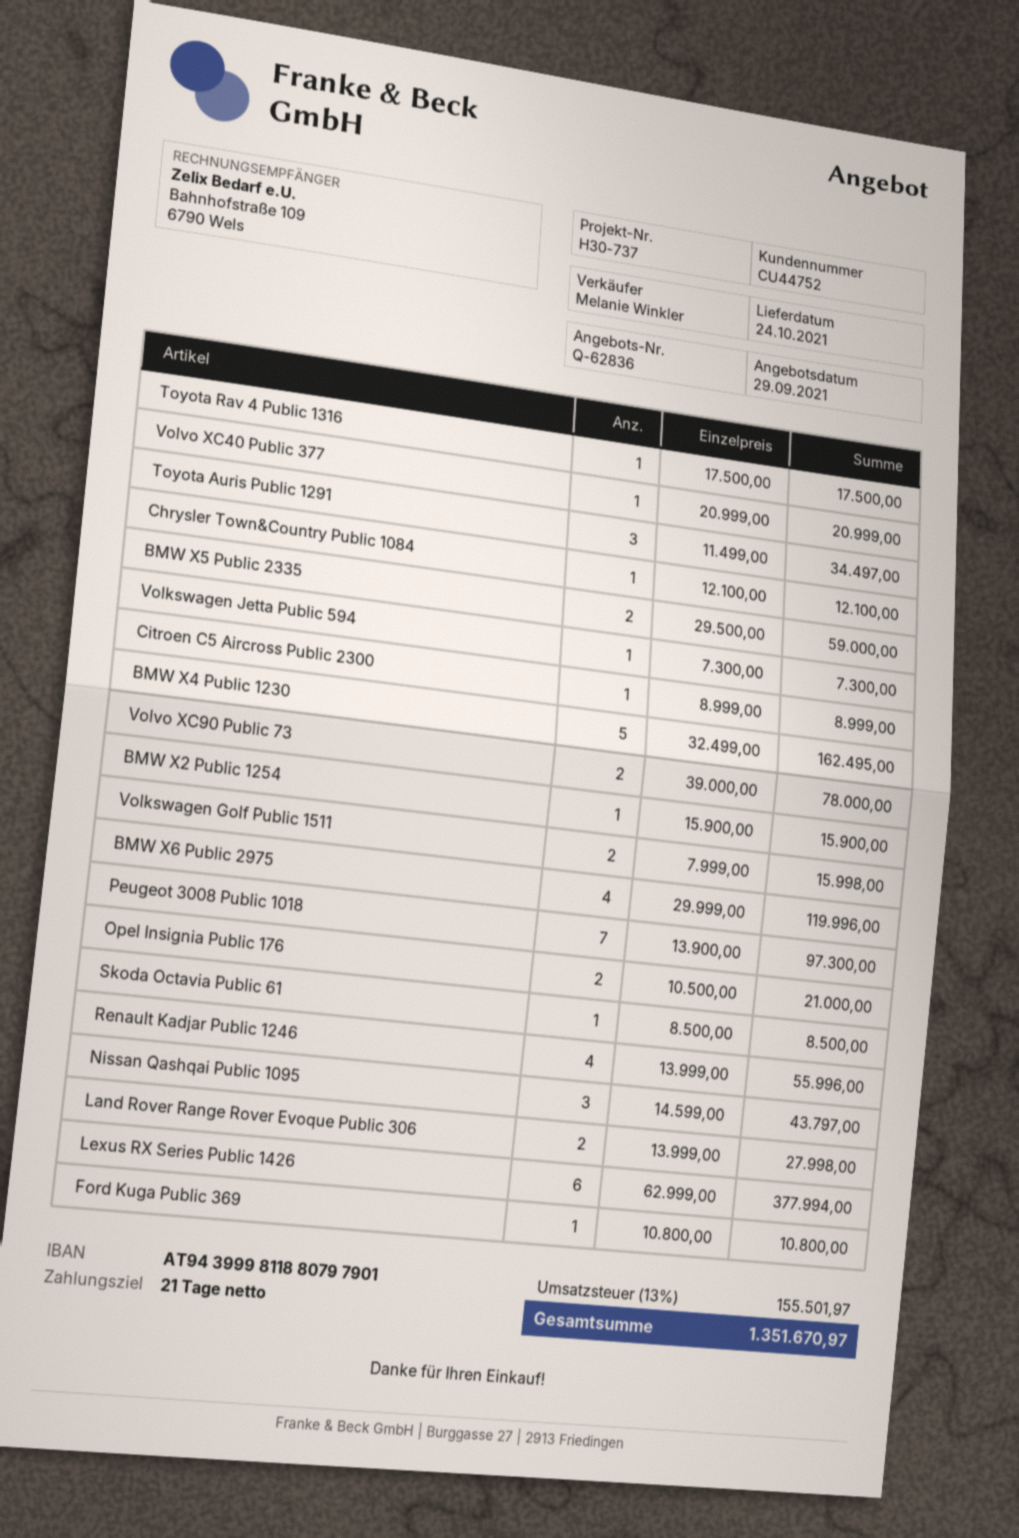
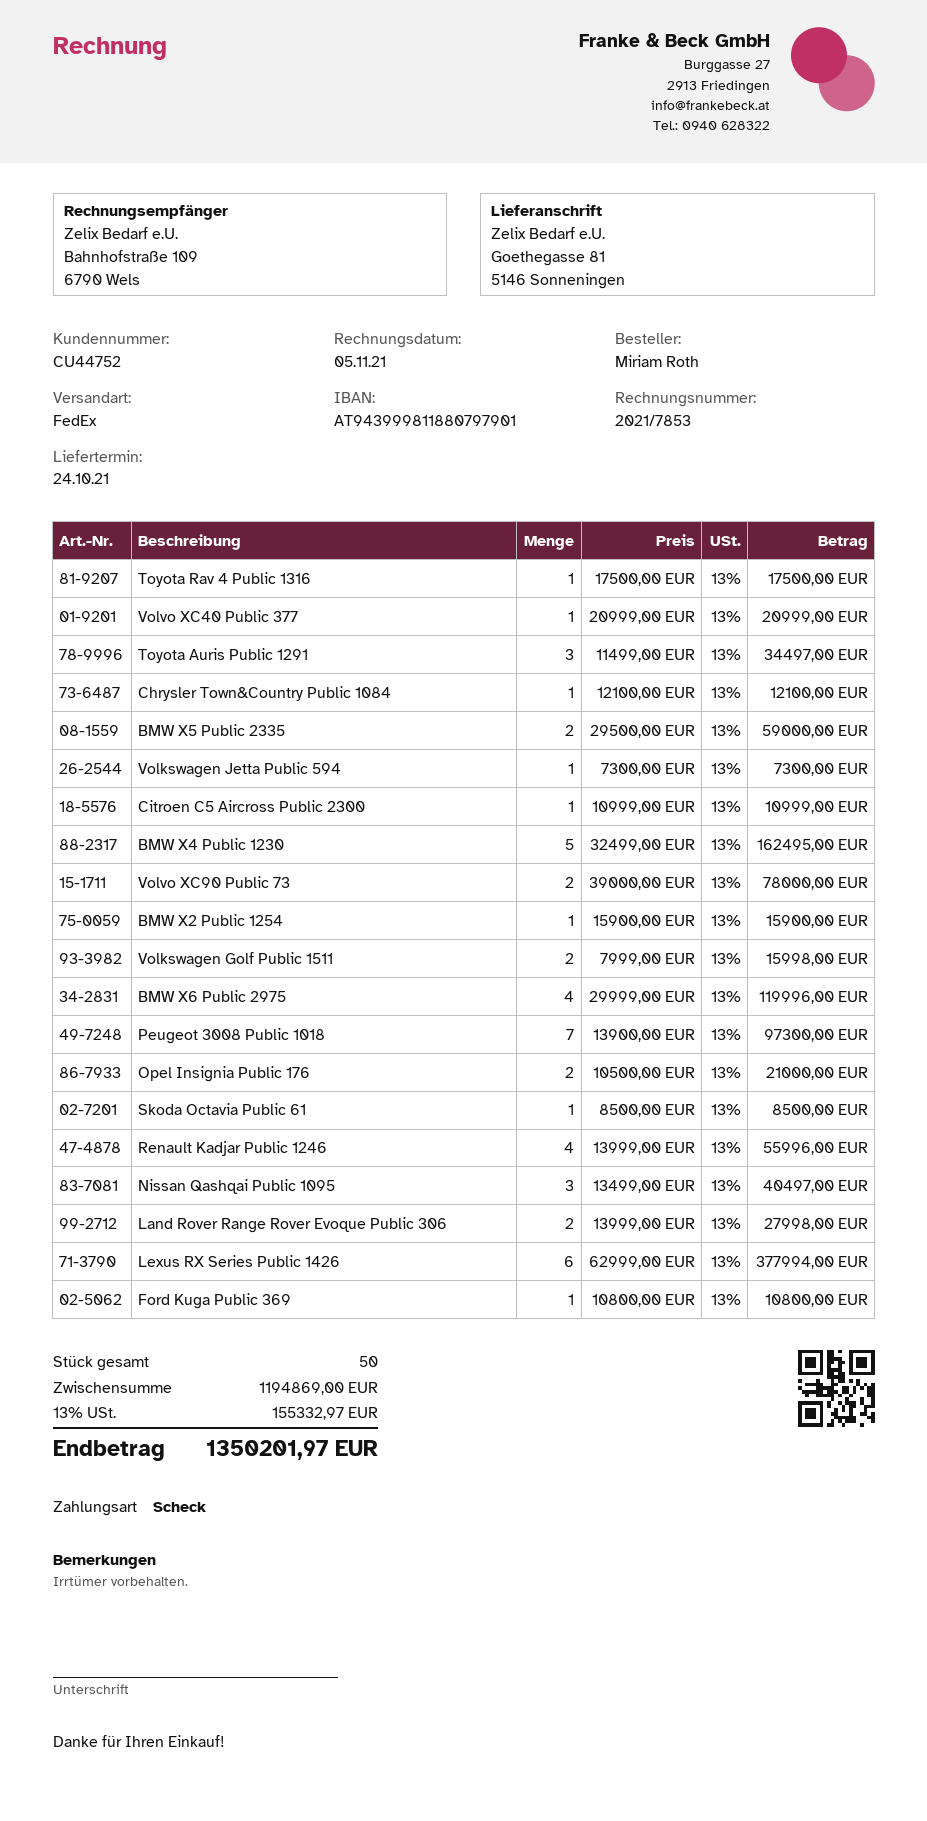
Citroen C5 Aircross Public 2300: 1 x 8999.00 = 8999.00 -> 1 x 10999.00 = 10999.00
Nissan Qashqai Public 1095: 3 x 14599.00 = 43797.00 -> 3 x 13499.00 = 40497.00
tax: 13% = 155501.97 -> 13% = 155332.97
total: 1351670.97 -> 1350201.97

